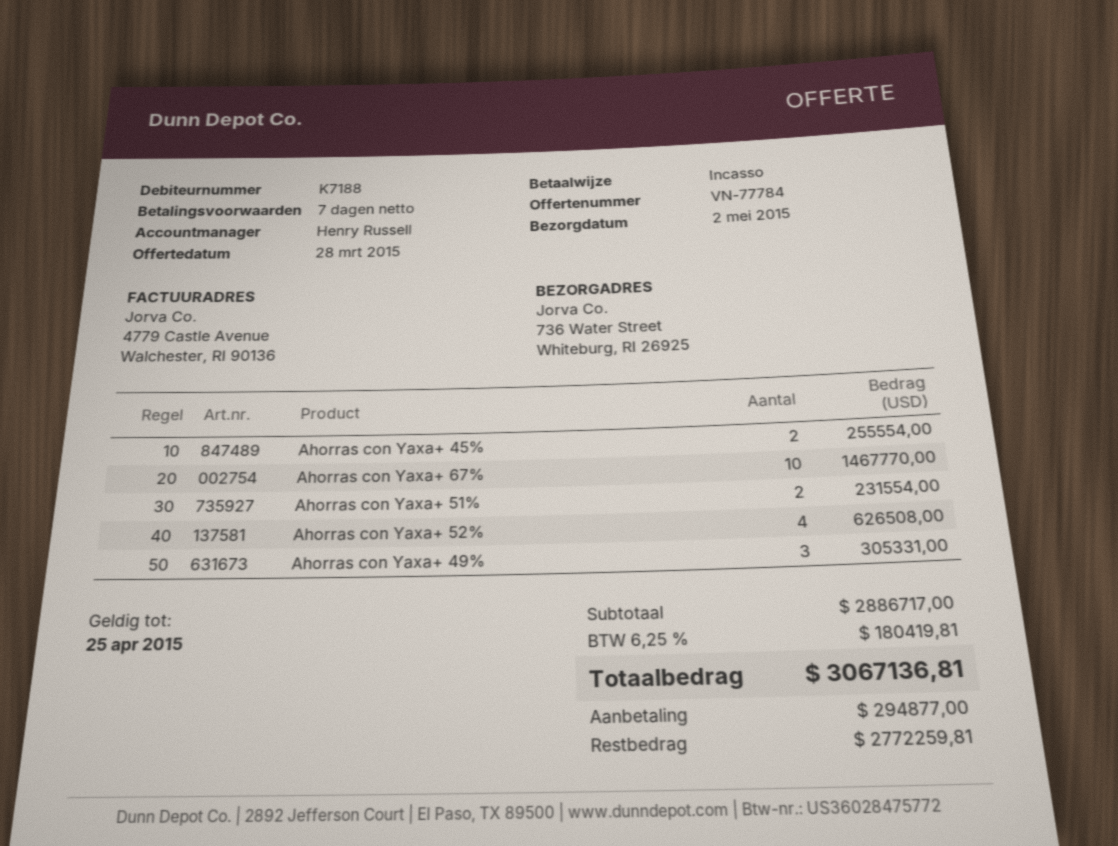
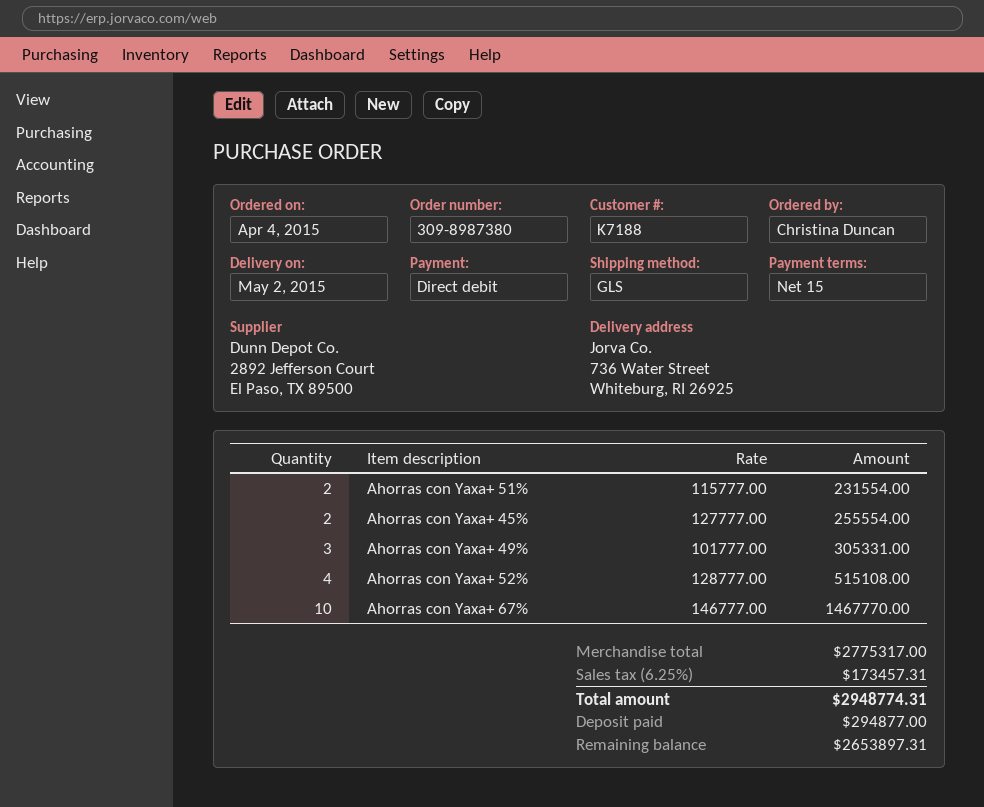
payment terms: 7 days -> 15 days
Ahorras con Yaxa+ 52%: 4 for 626508.00 -> 4 for 515108.00
subtotal: 2886717.00 -> 2775317.00
tax: 6.25% = 180419.81 -> 6.25% = 173457.31
total: 3067136.81 -> 2948774.31
balance: 2772259.81 -> 2653897.31

